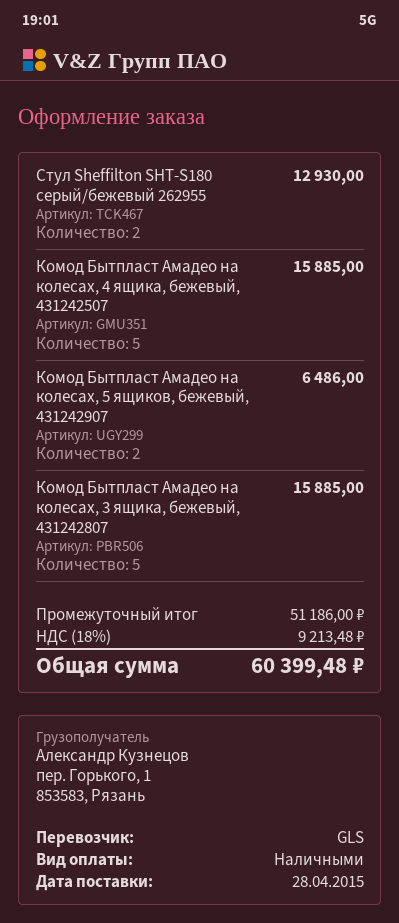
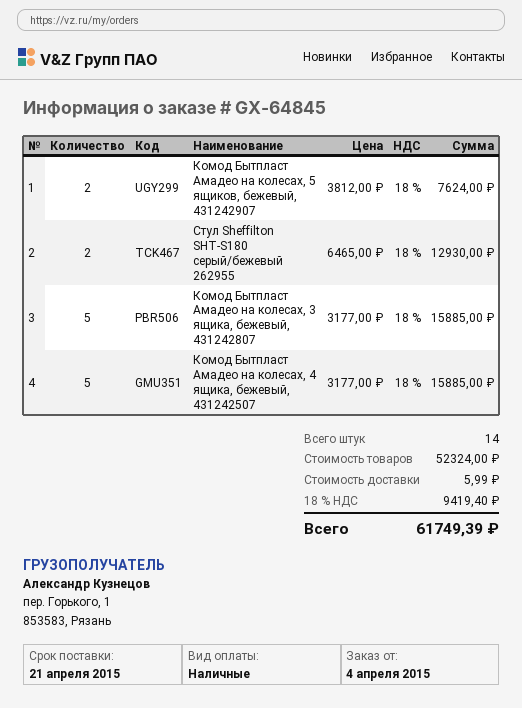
delivery date: 2015-04-28 -> 2015-04-21
Комод Бытпласт Амадео на колесах, 5 ящиков, бежевый, 431242907: 2 for 6486.00 -> 2 for 7624.00
subtotal: 51186.00 -> 52324.00
shipping: none -> 5.99
tax: 18% = 9213.48 -> 18% = 9419.40
total: 60399.48 -> 61749.39

